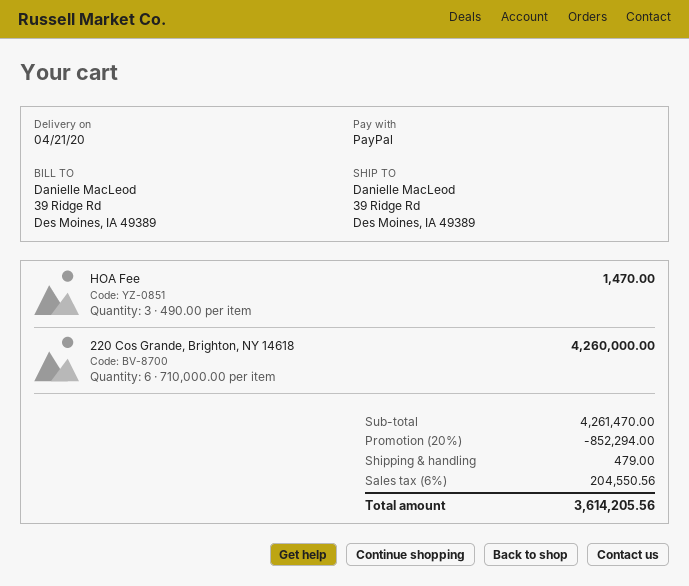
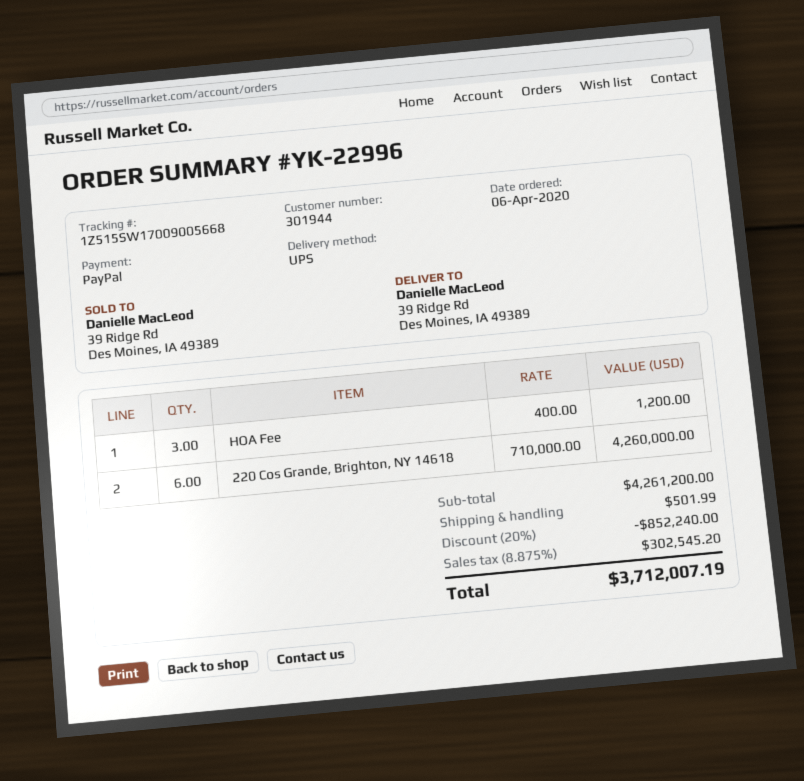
HOA Fee: 3 x 490.00 = 1470.00 -> 3 x 400.00 = 1200.00
subtotal: 4261470.00 -> 4261200.00
discount: 20% = 852294.00 -> 20% = 852240.00
shipping: 479.00 -> 501.99
tax: 6% = 204550.56 -> 8.875% = 302545.20
total: 3614205.56 -> 3712007.19

